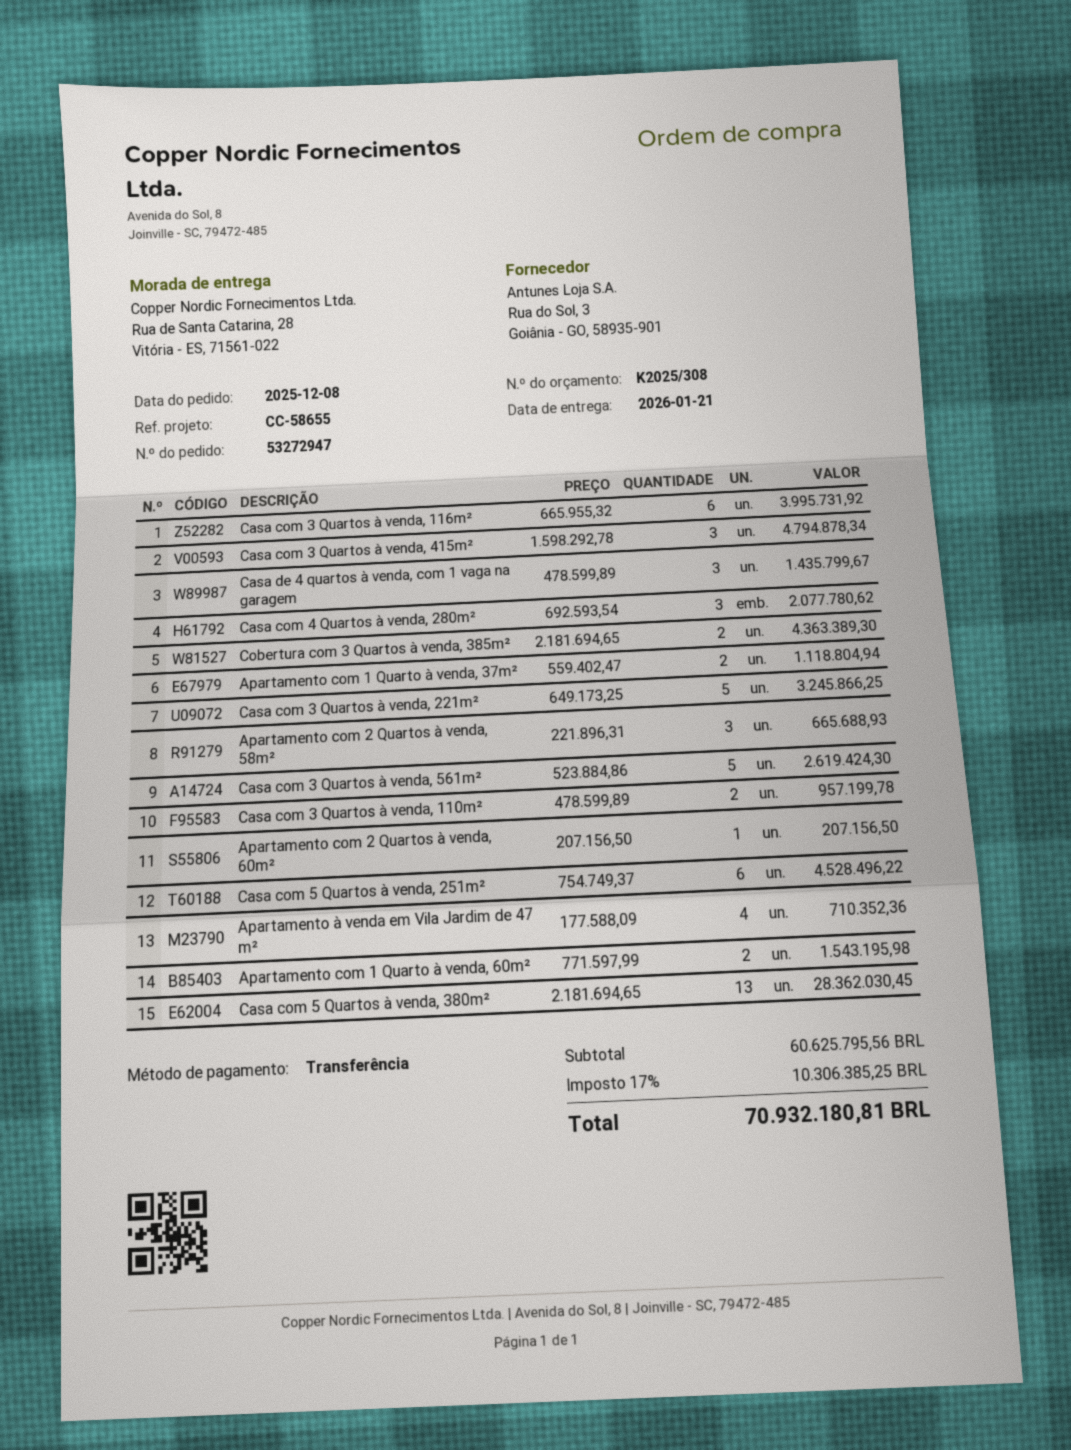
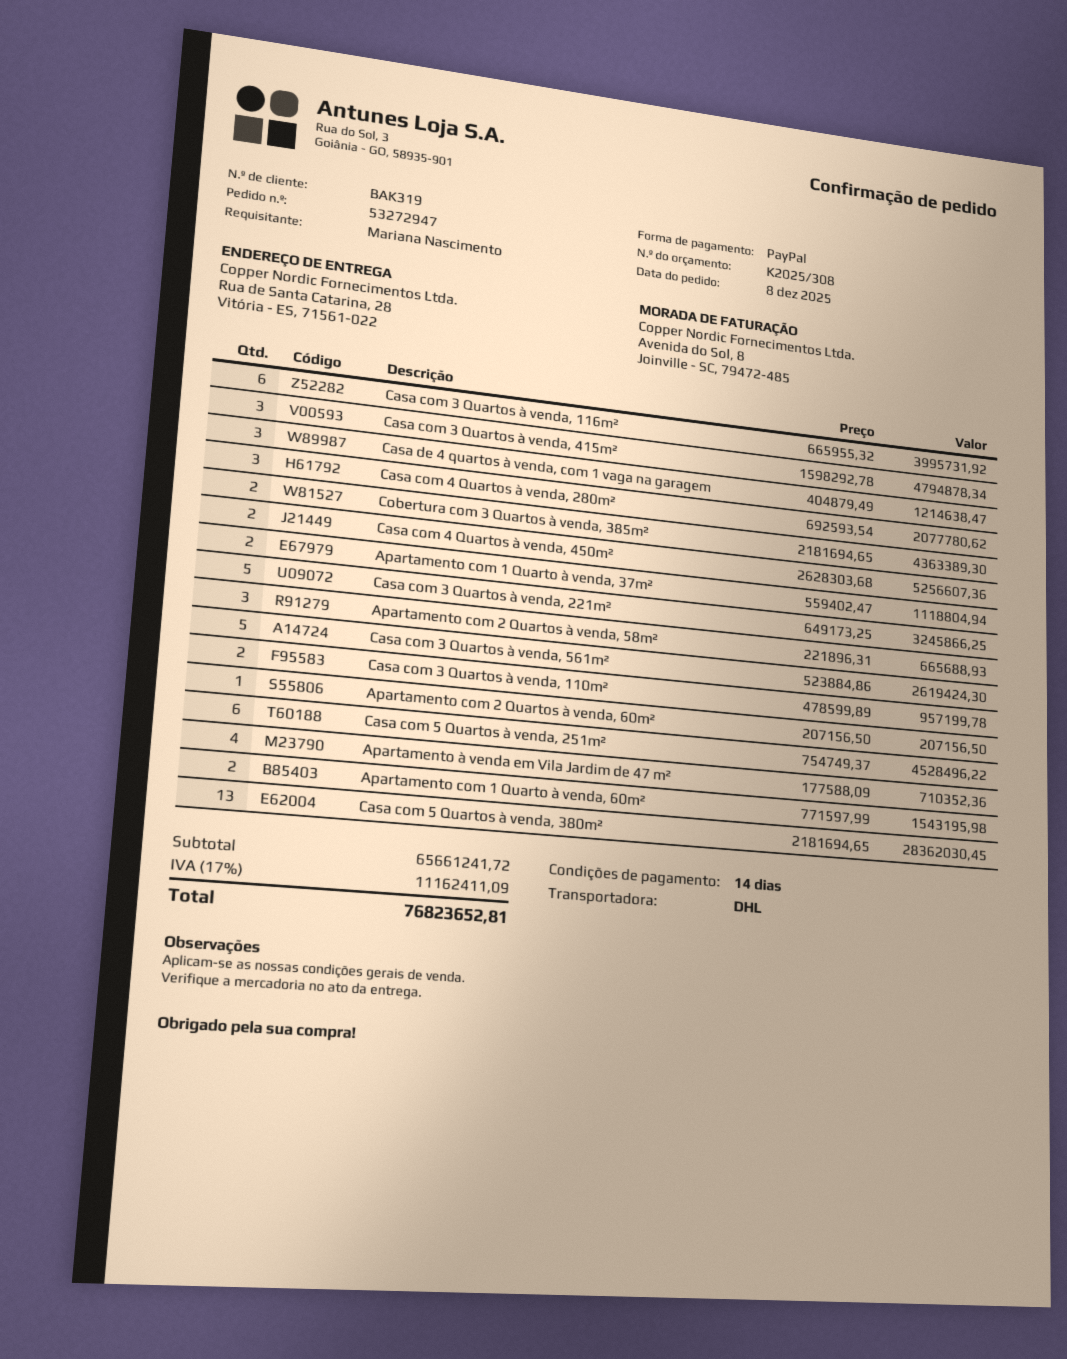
payment method: bank transfer -> PayPal
Casa de 4 quartos à venda, com 1 vaga na garagem: 3 x 478599.89 = 1435799.67 -> 3 x 404879.49 = 1214638.47
Casa com 4 Quartos à venda, 450m²: none -> 2 x 2628303.68 = 5256607.36
subtotal: 60625795.56 -> 65661241.72
tax: 17% = 10306385.25 -> 17% = 11162411.09
total: 70932180.81 -> 76823652.81

